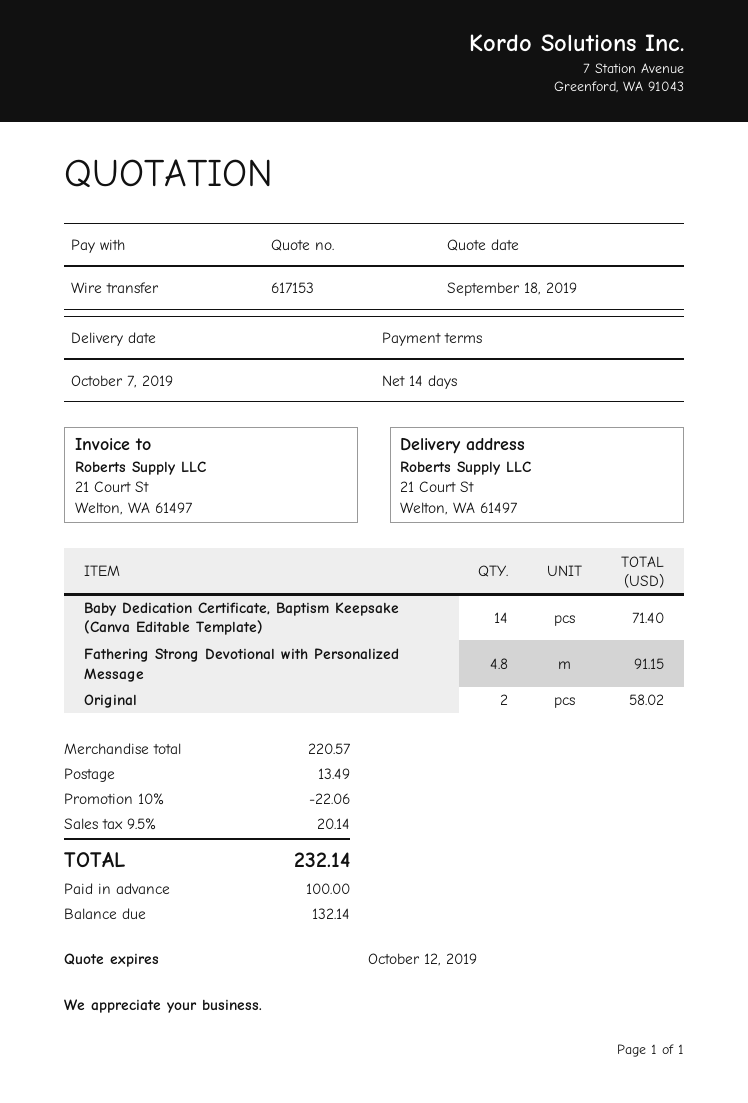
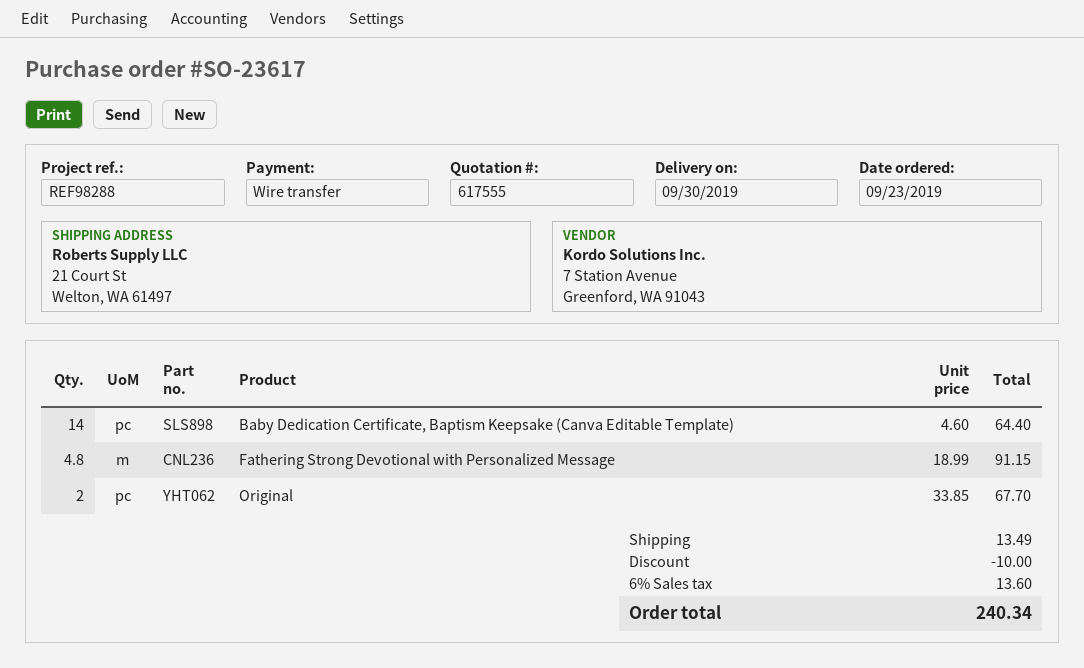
quote number: 617153 -> 617555
delivery date: 2019-10-07 -> 2019-09-30
Baby Dedication Certificate, Baptism Keepsake (Canva Editable Template): 14 for 71.40 -> 14 for 64.40
Original: 2 for 58.02 -> 2 for 67.70
discount: 22.06 -> 10.00
tax: 9.5% = 20.14 -> 6% = 13.60
total: 232.14 -> 240.34

